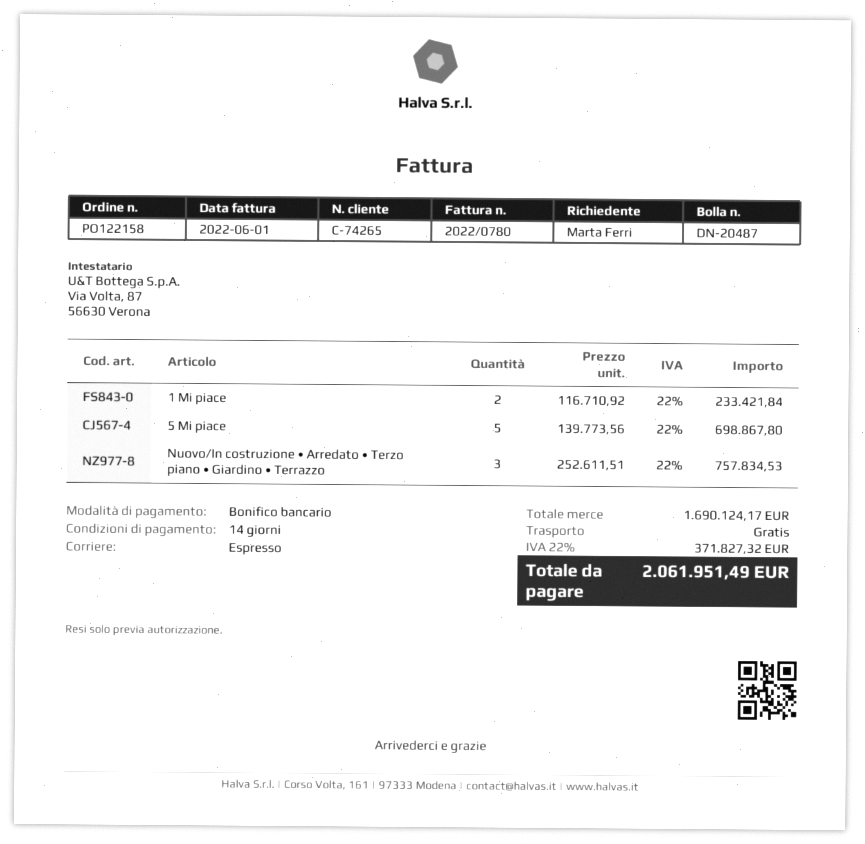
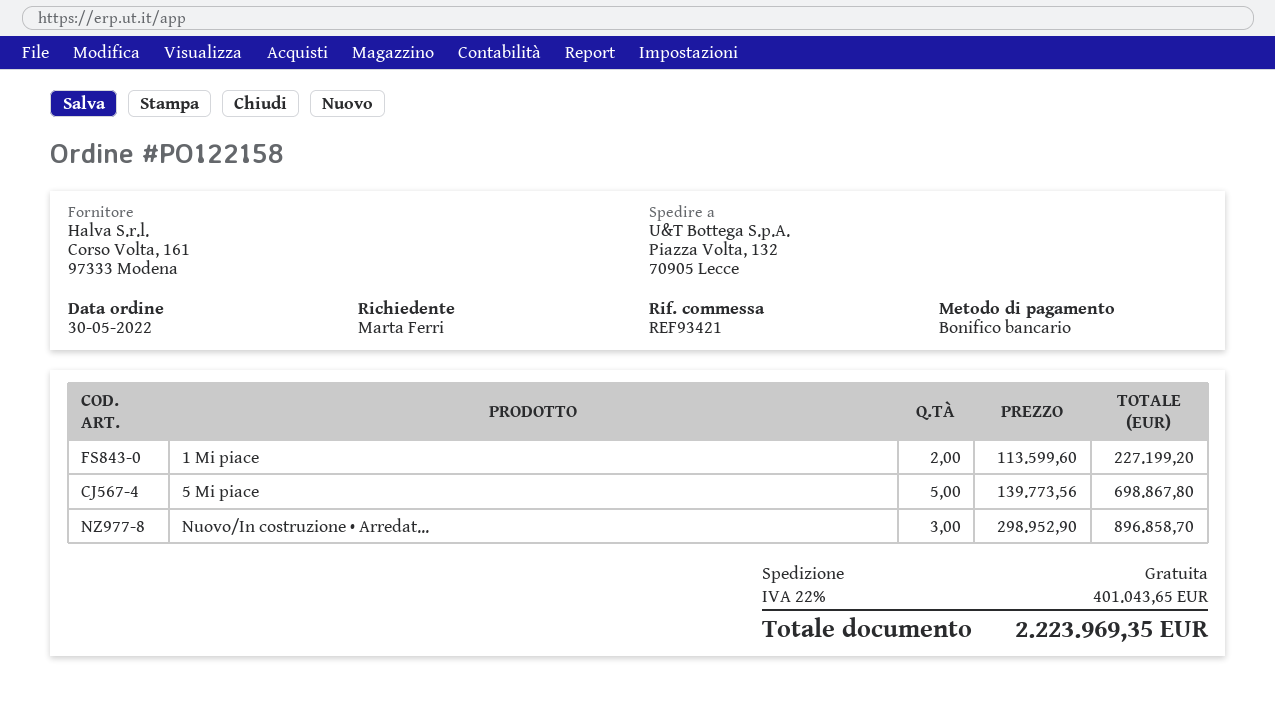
1 Mi piace: 2 x 116710.92 = 233421.84 -> 2 x 113599.60 = 227199.20
Nuovo/In costruzione • Arredato • Terzo piano • Giardino • Terrazzo: 3 x 252611.51 = 757834.53 -> 3 x 298952.90 = 896858.70
tax: 22% = 371827.32 -> 22% = 401043.65
total: 2061951.49 -> 2223969.35

